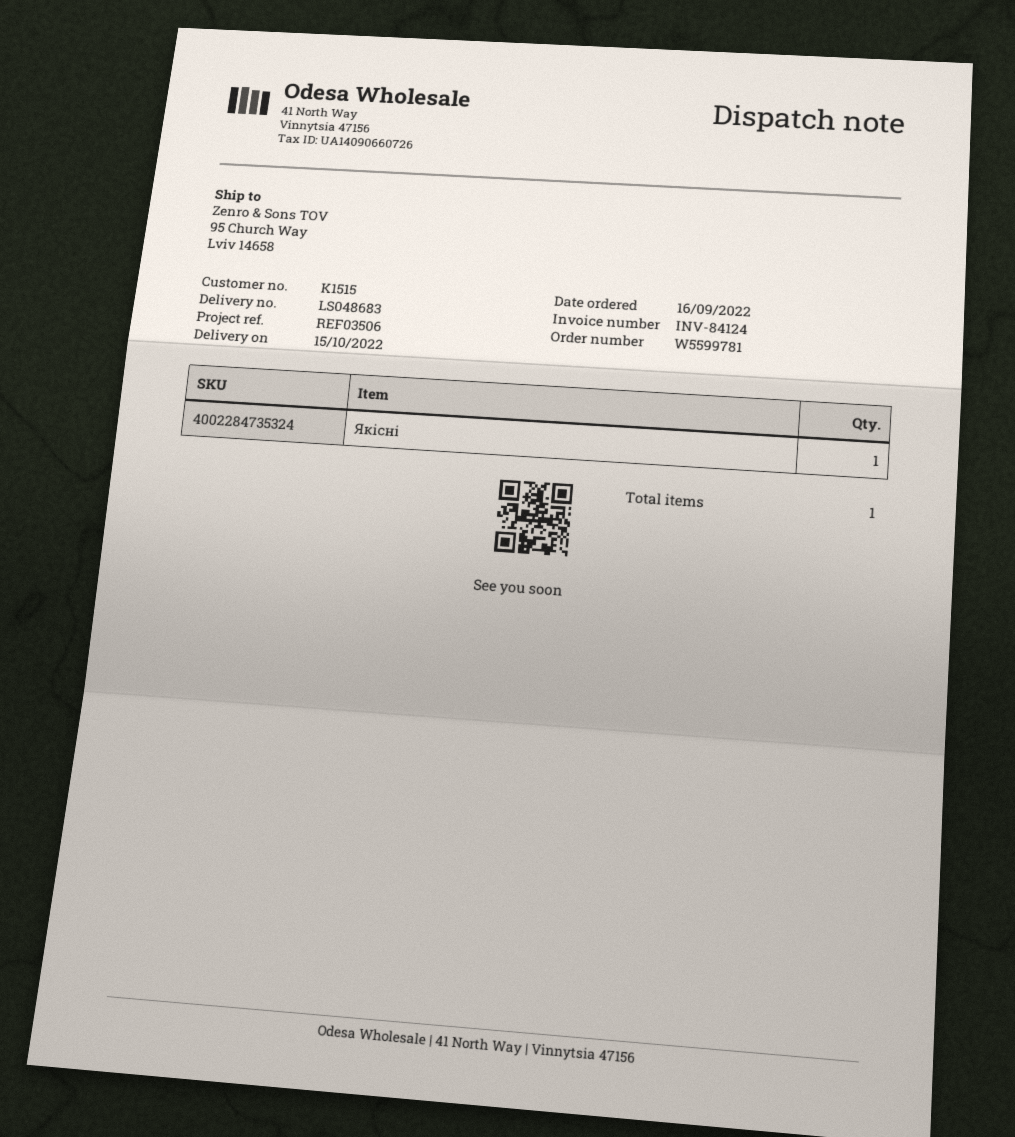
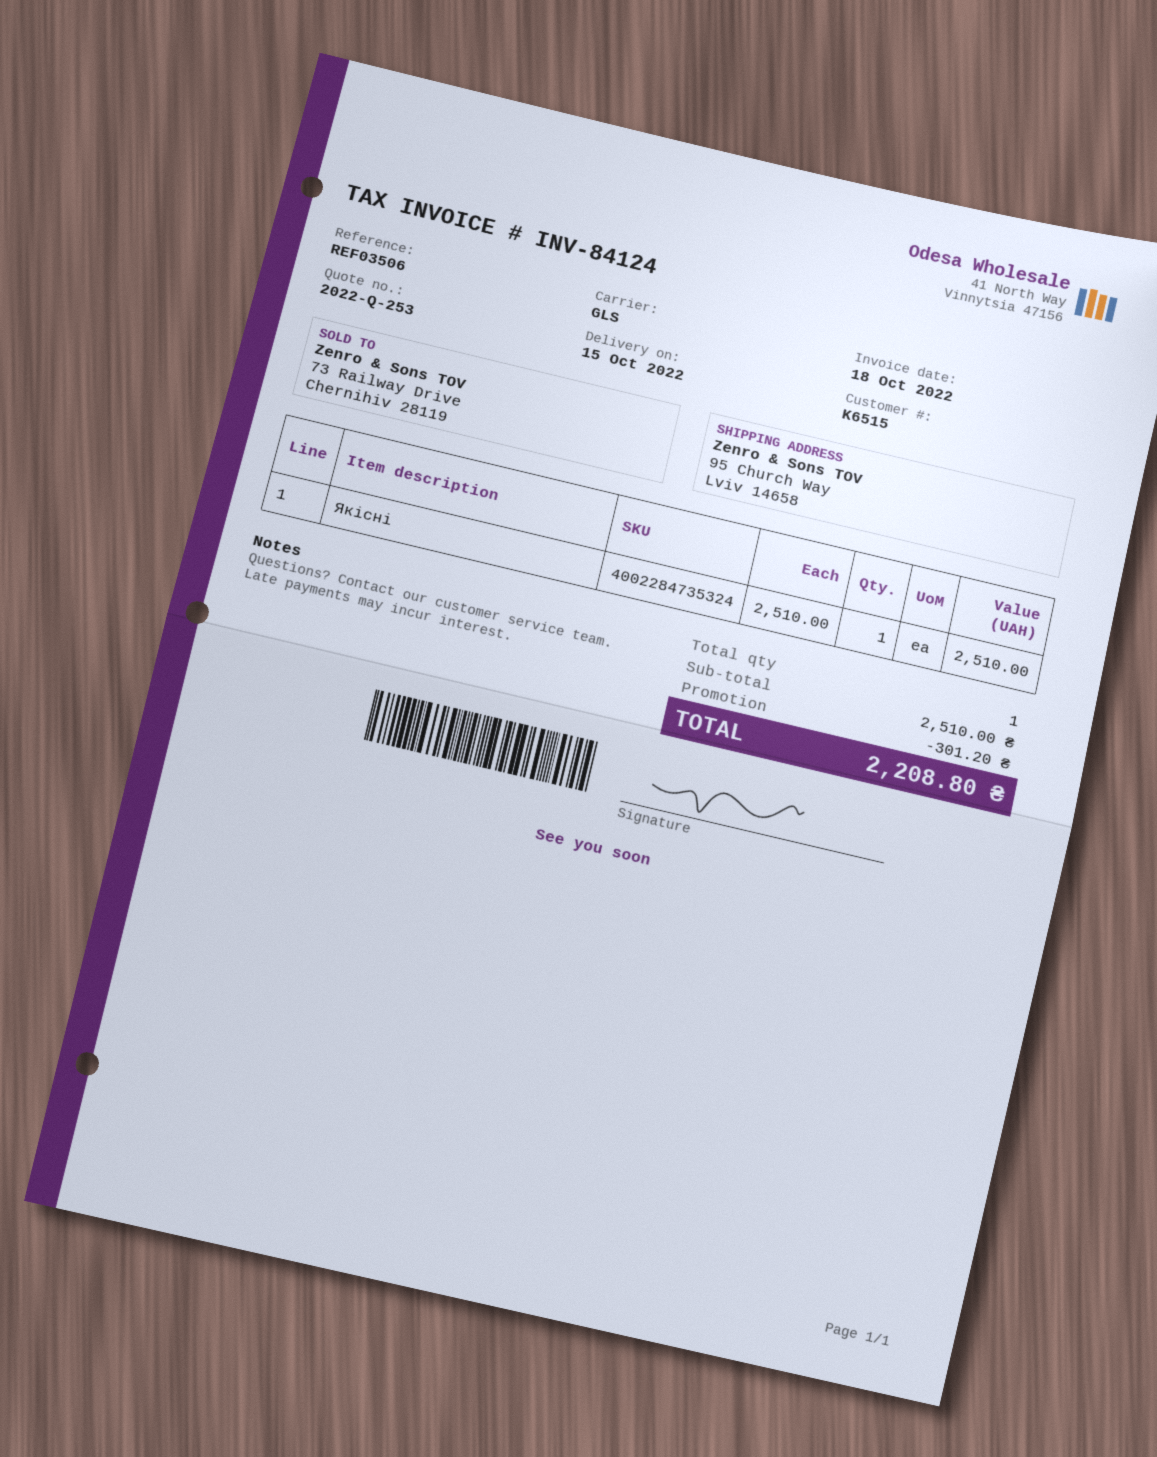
customer number: K1515 -> K6515

